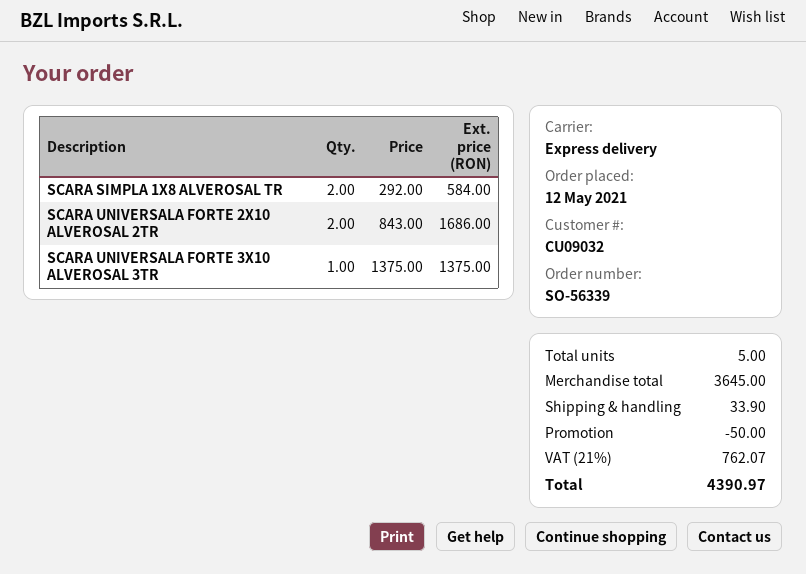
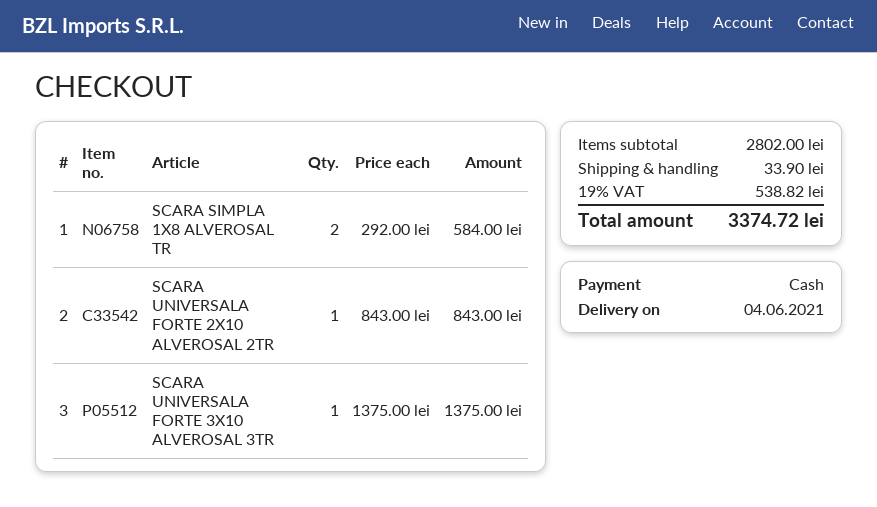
SCARA UNIVERSALA FORTE 2X10 ALVEROSAL 2TR: 2 x 843.00 = 1686.00 -> 1 x 843.00 = 843.00
subtotal: 3645.00 -> 2802.00
discount: 50.00 -> none
tax: 21% = 762.07 -> 19% = 538.82
total: 4390.97 -> 3374.72

